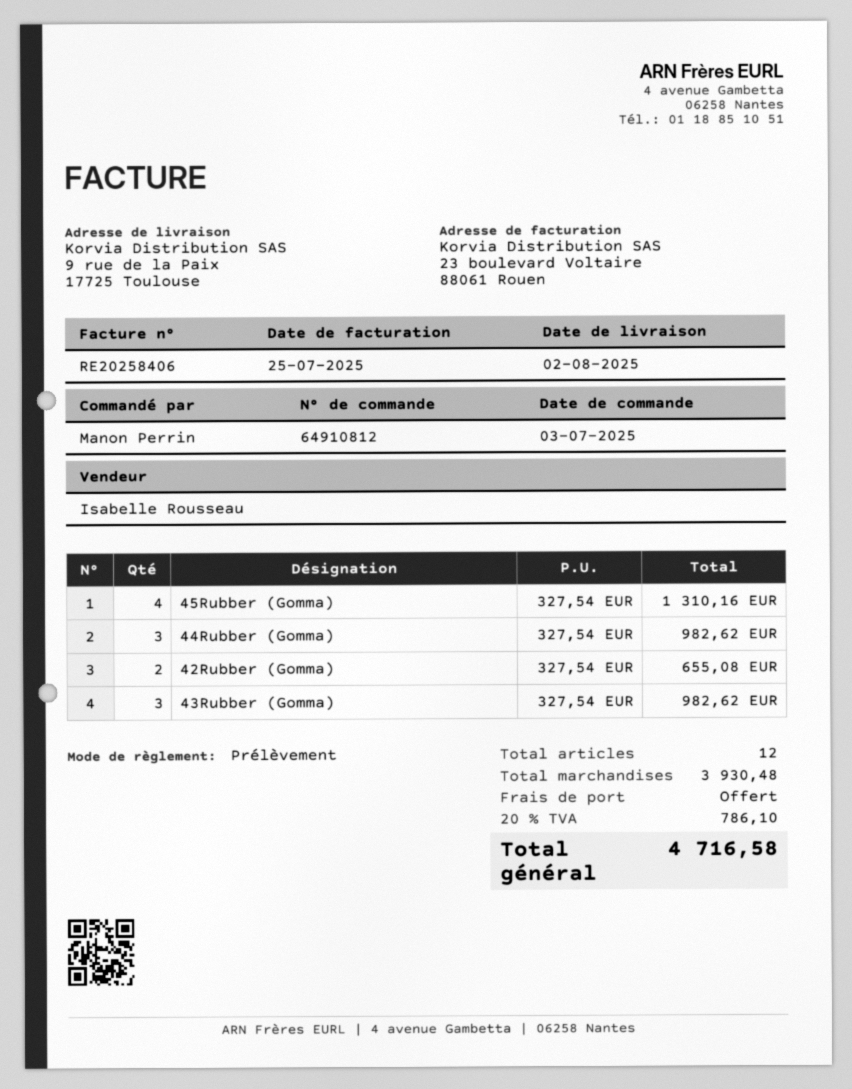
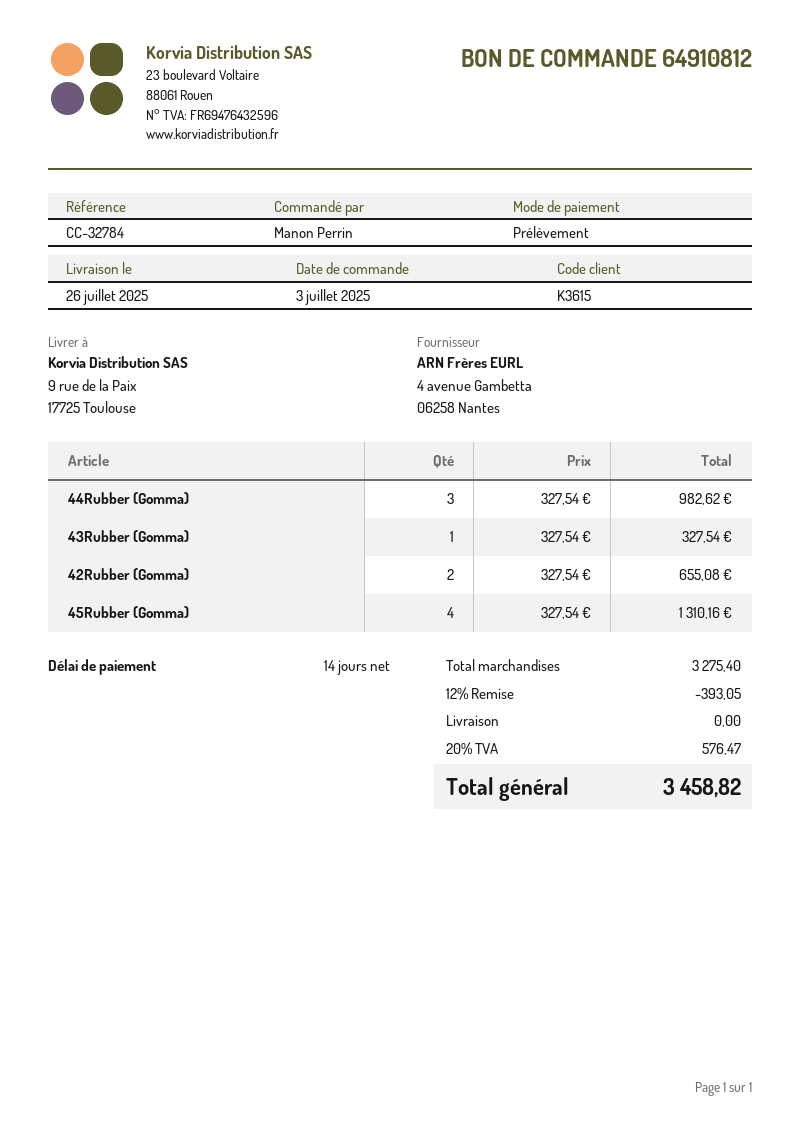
delivery date: 2025-08-02 -> 2025-07-26
43Rubber (Gomma): 3 x 327.54 = 982.62 -> 1 x 327.54 = 327.54
subtotal: 3930.48 -> 3275.40
discount: none -> 12% = 393.05
tax: 20% = 786.10 -> 20% = 576.47
total: 4716.58 -> 3458.82

